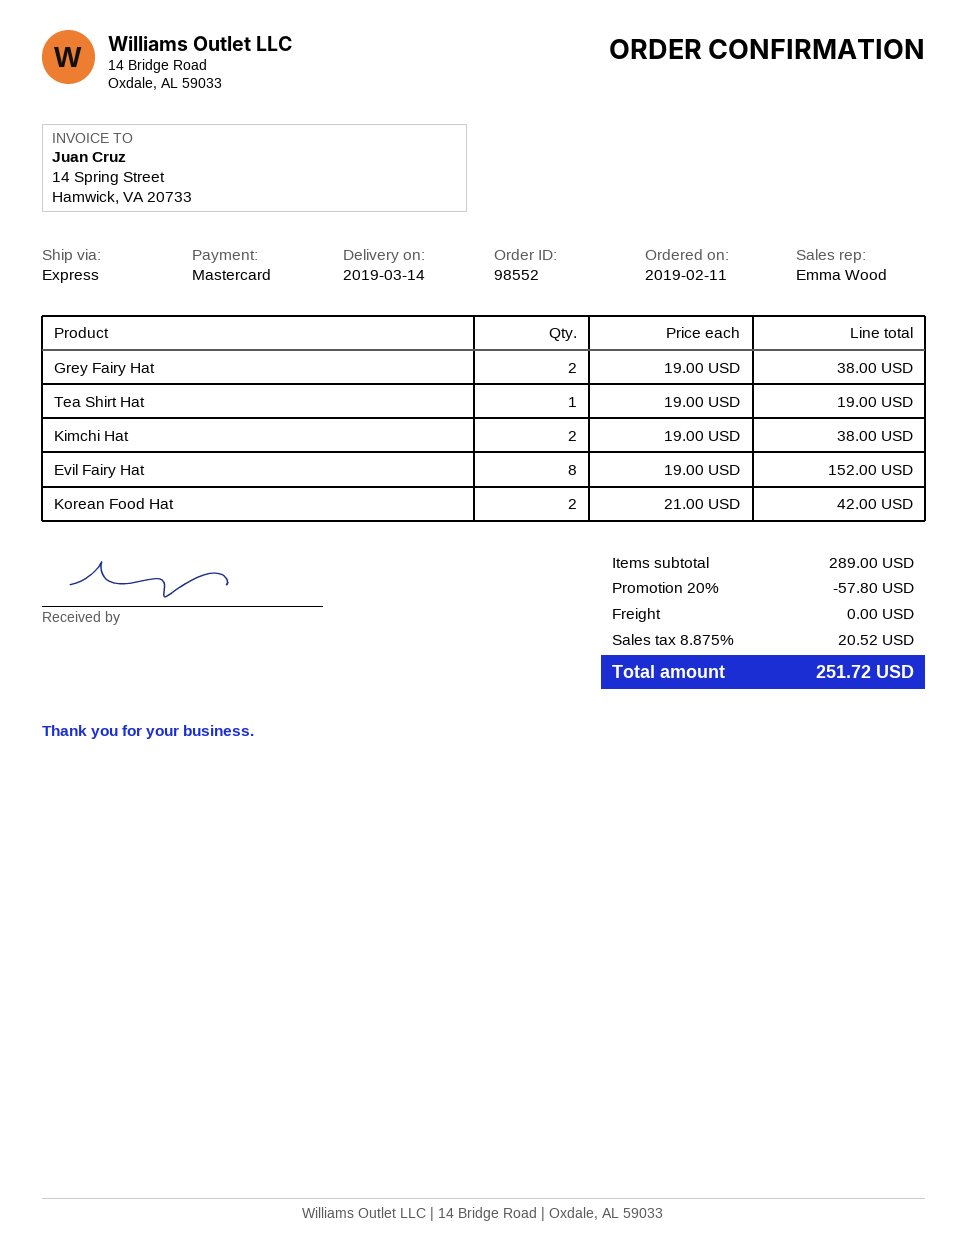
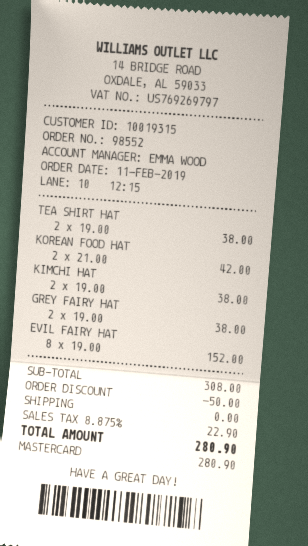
Tea Shirt Hat: 1 x 19.00 = 19.00 -> 2 x 19.00 = 38.00
subtotal: 289.00 -> 308.00
discount: 57.80 -> 50.00
tax: 8.875% = 20.52 -> 8.875% = 22.90
total: 251.72 -> 280.90

